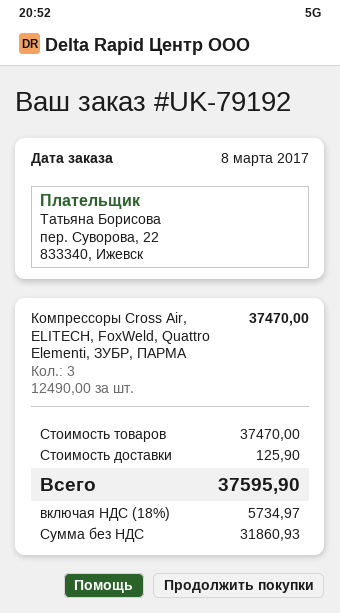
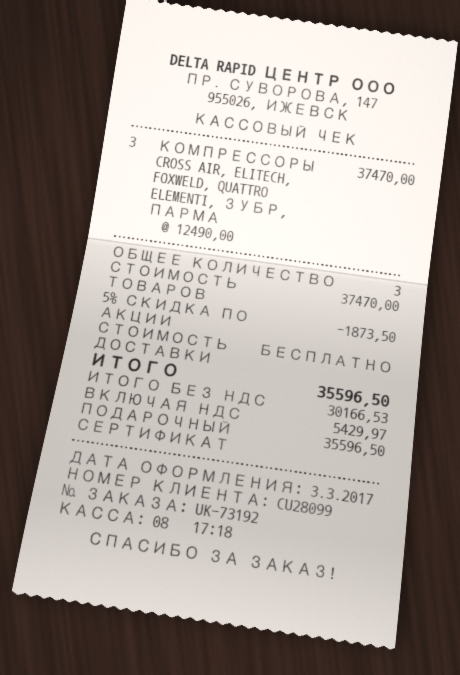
order number: UK-79192 -> UK-73192
order date: 2017-03-08 -> 2017-03-03
discount: none -> 5% = 1873.50
shipping: 125.90 -> 0.00
net: 31860.93 -> 30166.53
tax: 5734.97 -> 5429.97
total: 37595.90 -> 35596.50

